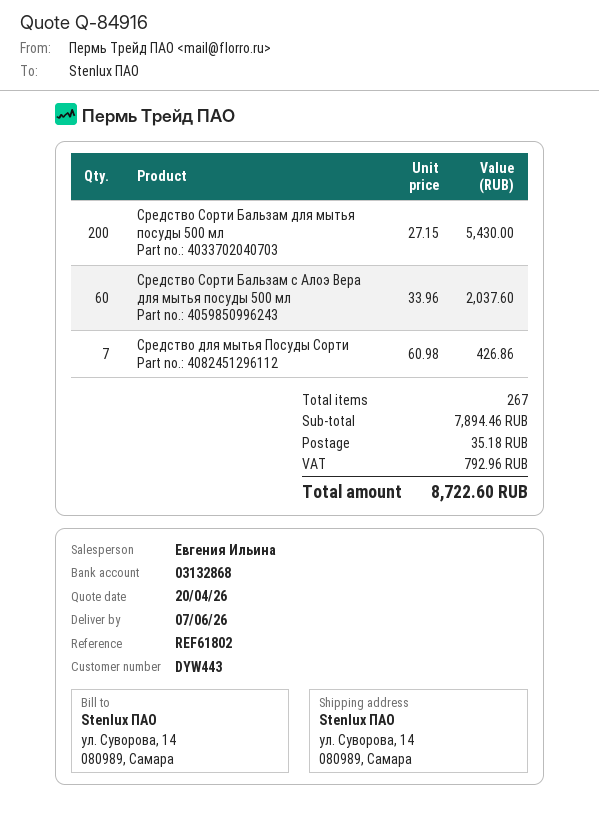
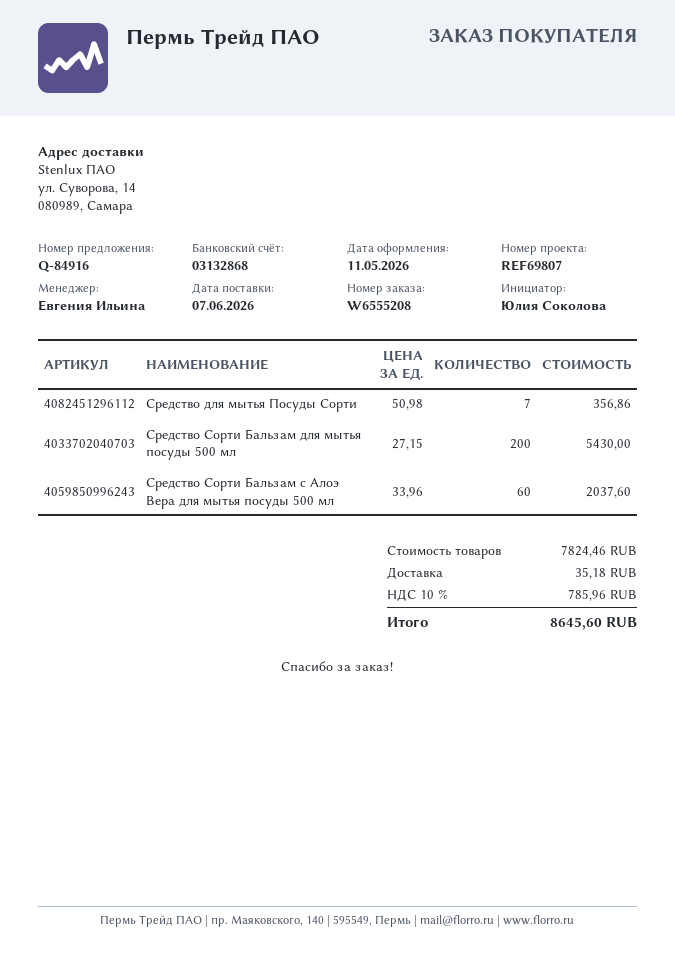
reference: REF61802 -> REF69807
Средство для мытья Посуды Сорти: 7 x 60.98 = 426.86 -> 7 x 50.98 = 356.86
subtotal: 7894.46 -> 7824.46
tax: 792.96 -> 785.96
total: 8722.60 -> 8645.60

